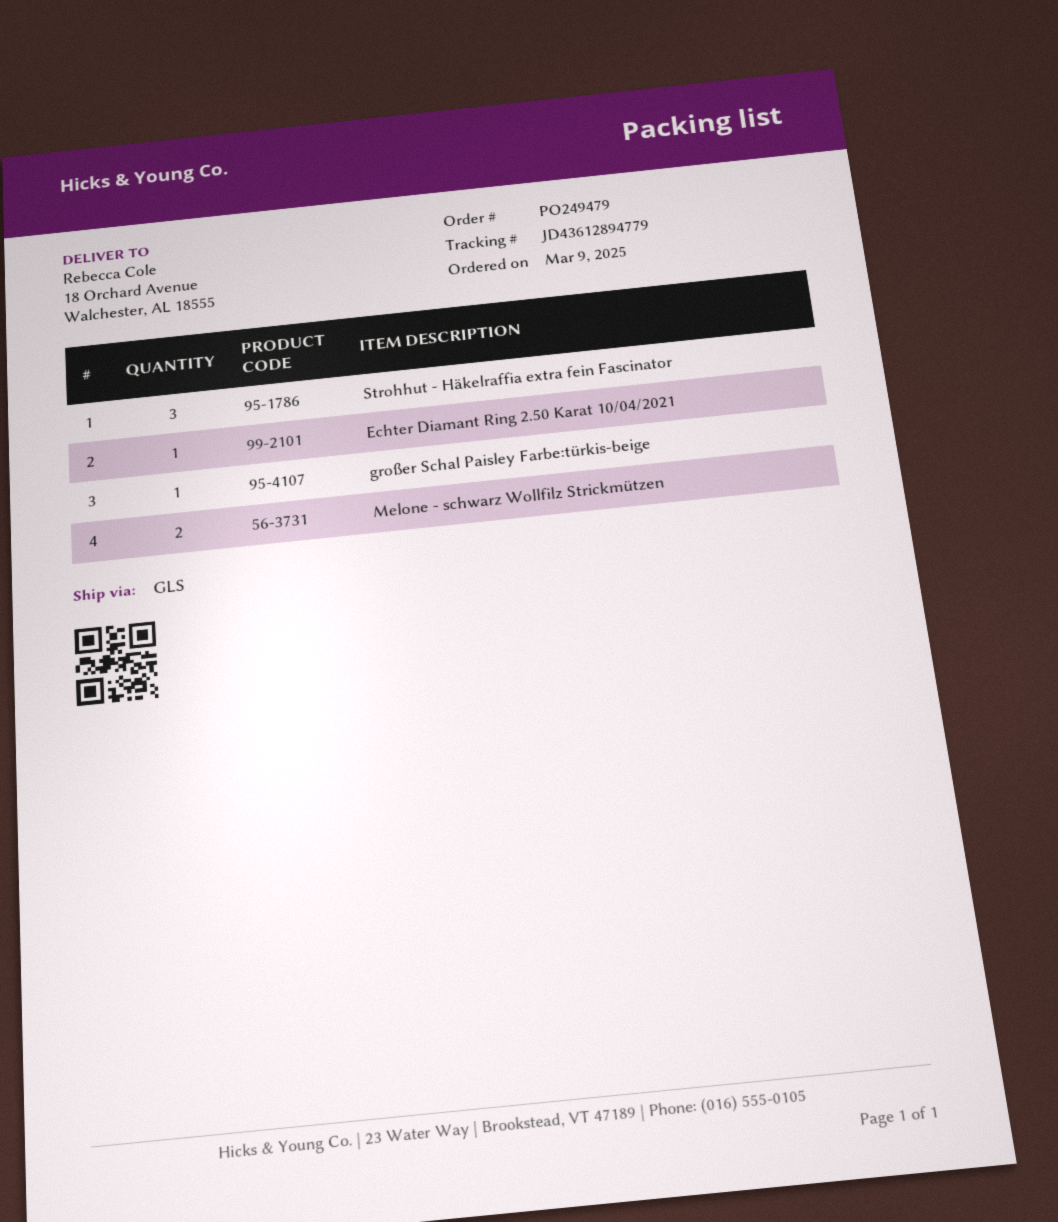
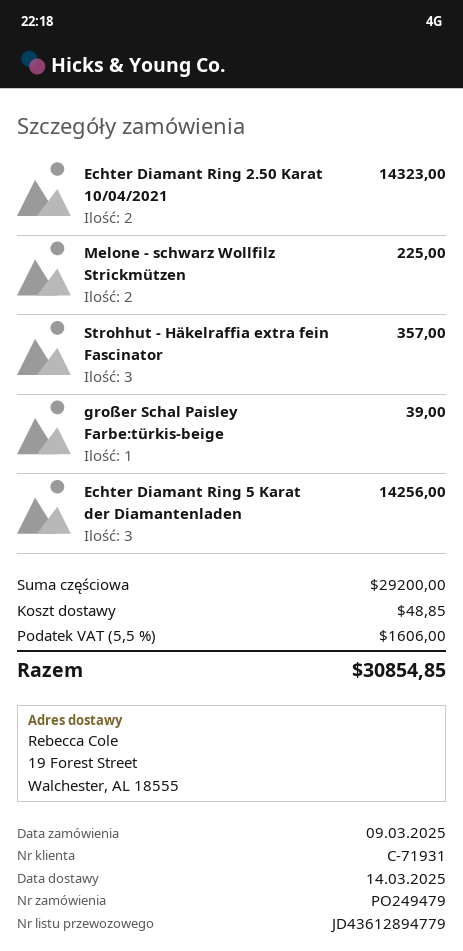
ship to: 18 Orchard Avenue, Walchester, AL 18555 -> 19 Forest Street, Walchester, AL 18555
Echter Diamant Ring 2.50 Karat 10/04/2021: 1 -> 2
Echter Diamant Ring 5 Karat der Diamantenladen: none -> 3

